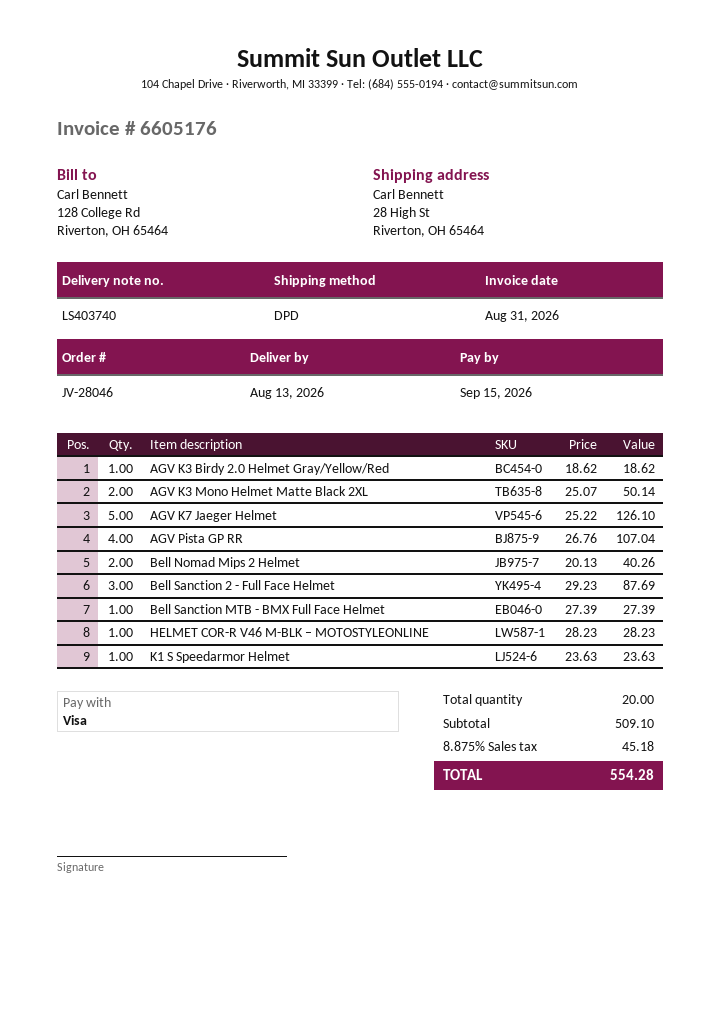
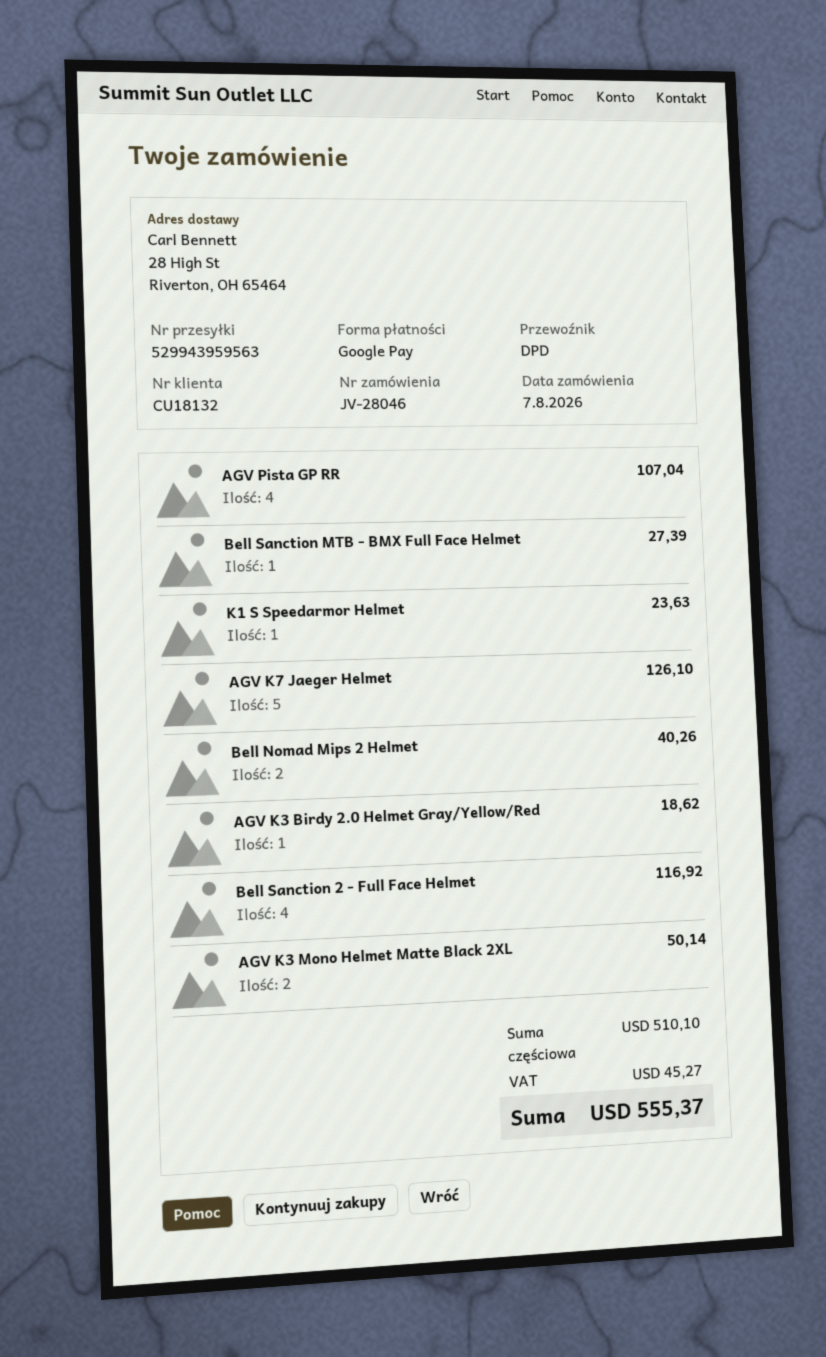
payment method: Visa -> Google Pay
Bell Sanction 2 - Full Face Helmet: 3 for 87.69 -> 4 for 116.92
HELMET COR-R V46 M-BLK – MOTOSTYLEONLINE: 1 for 28.23 -> none
subtotal: 509.10 -> 510.10
tax: 45.18 -> 45.27
total: 554.28 -> 555.37

